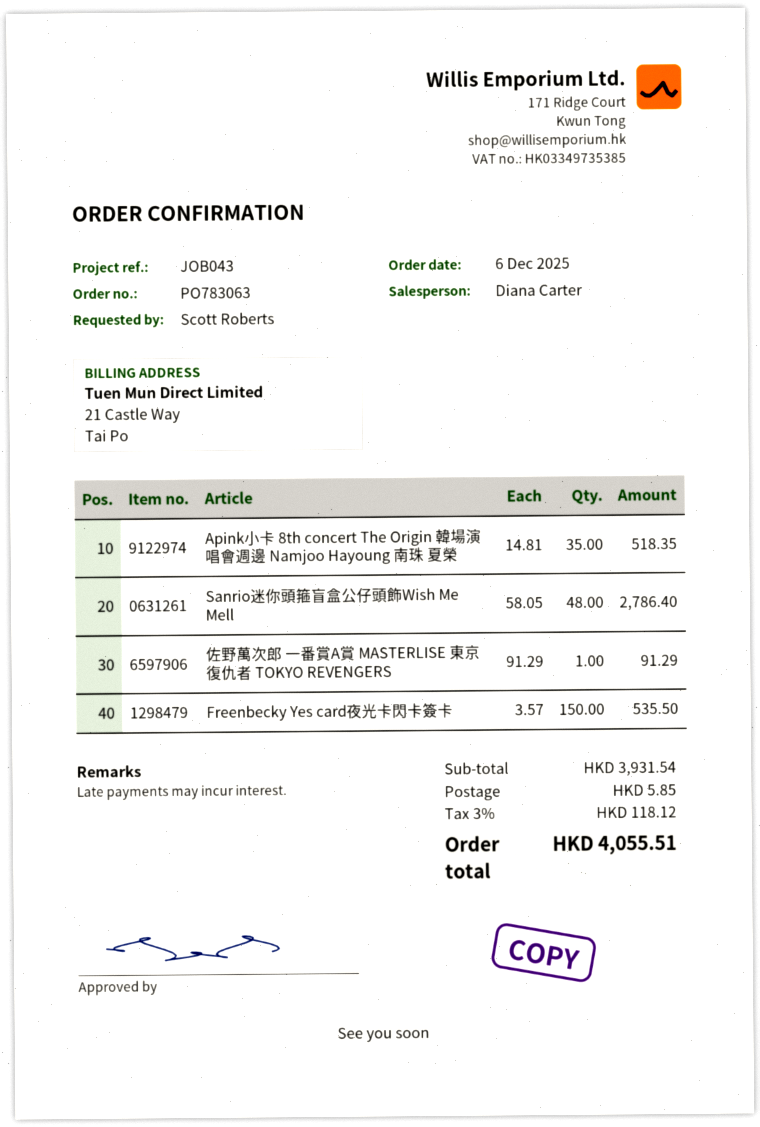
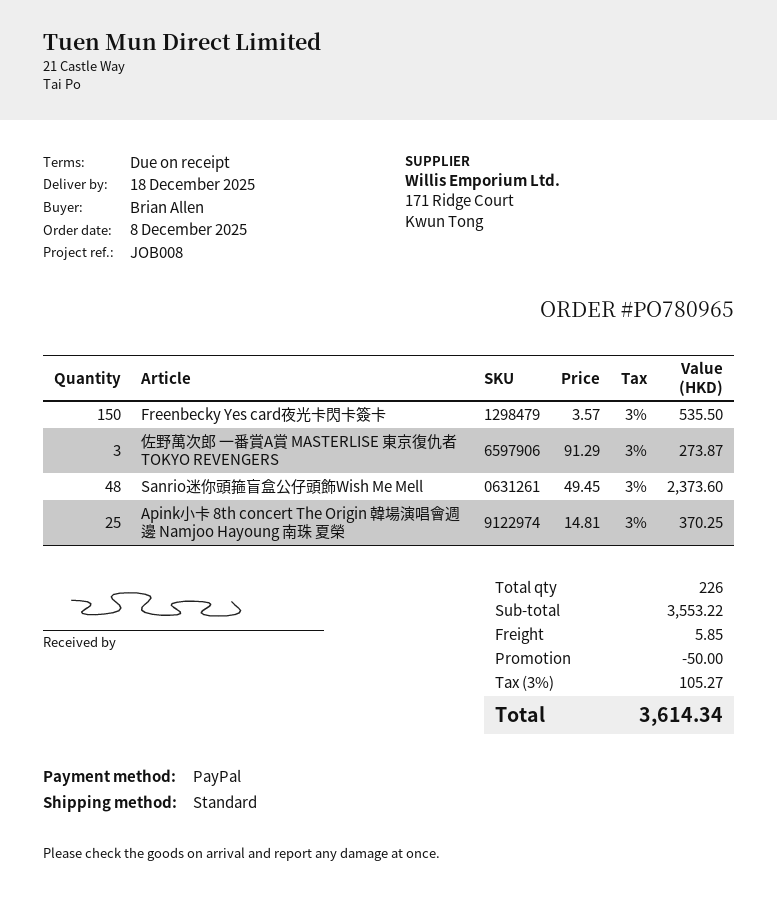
order number: PO783063 -> PO780965
order date: 2025-12-06 -> 2025-12-08
reference: JOB043 -> JOB008
ordered by: Scott Roberts -> Brian Allen
Apink小卡 8th concert The Origin 韓場演唱會週邊 Namjoo Hayoung 南珠 夏榮: 35 x 14.81 = 518.35 -> 25 x 14.81 = 370.25
Sanrio迷你頭箍盲盒公仔頭飾Wish Me Mell: 48 x 58.05 = 2786.40 -> 48 x 49.45 = 2373.60
佐野萬次郎 一番賞A賞 MASTERLISE 東京復仇者 TOKYO REVENGERS: 1 x 91.29 = 91.29 -> 3 x 91.29 = 273.87
subtotal: 3931.54 -> 3553.22
discount: none -> 50.00
tax: 3% = 118.12 -> 3% = 105.27
total: 4055.51 -> 3614.34

